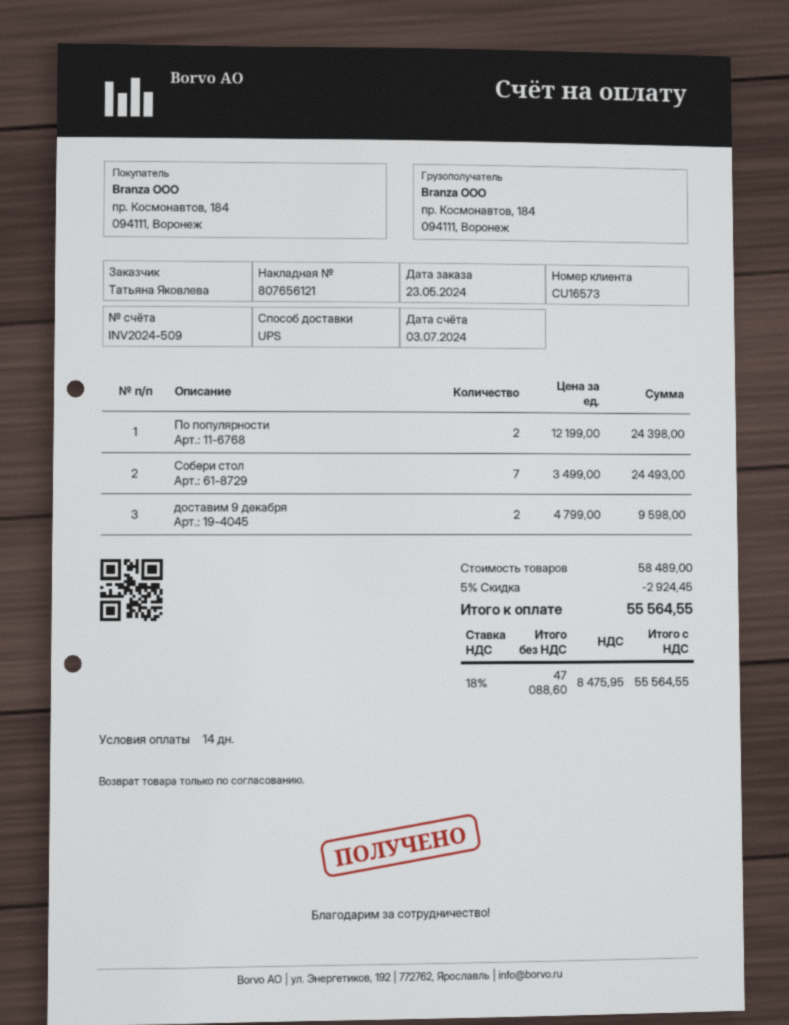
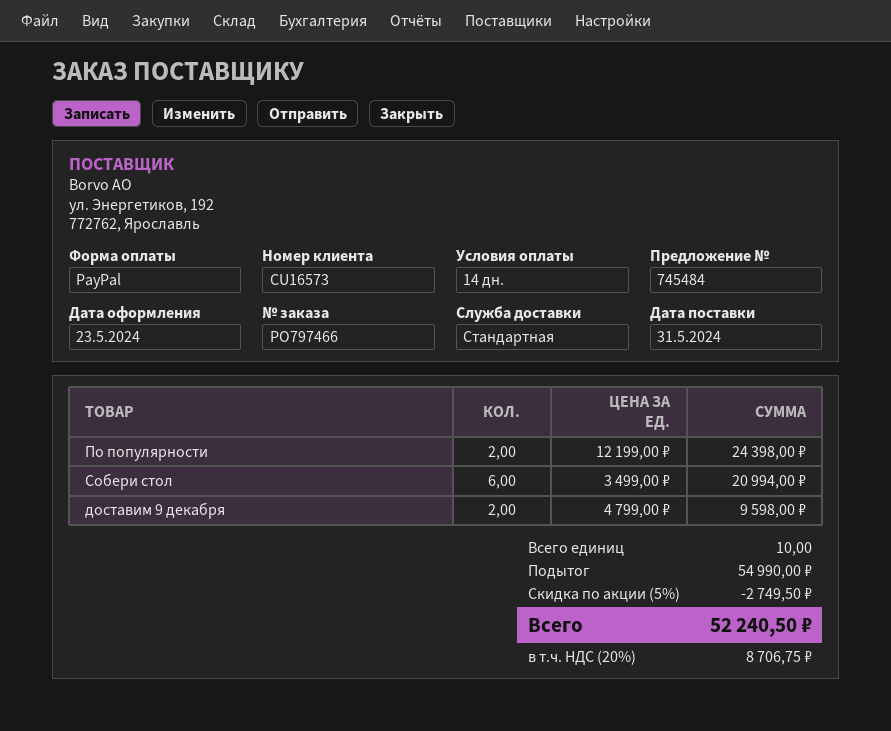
shipping method: UPS -> standard
Собери стол: 7 x 3499.00 = 24493.00 -> 6 x 3499.00 = 20994.00
subtotal: 58489.00 -> 54990.00
discount: 5% = 2924.45 -> 5% = 2749.50
tax: 18% = 8475.95 -> 20% = 8706.75
total: 55564.55 -> 52240.50

